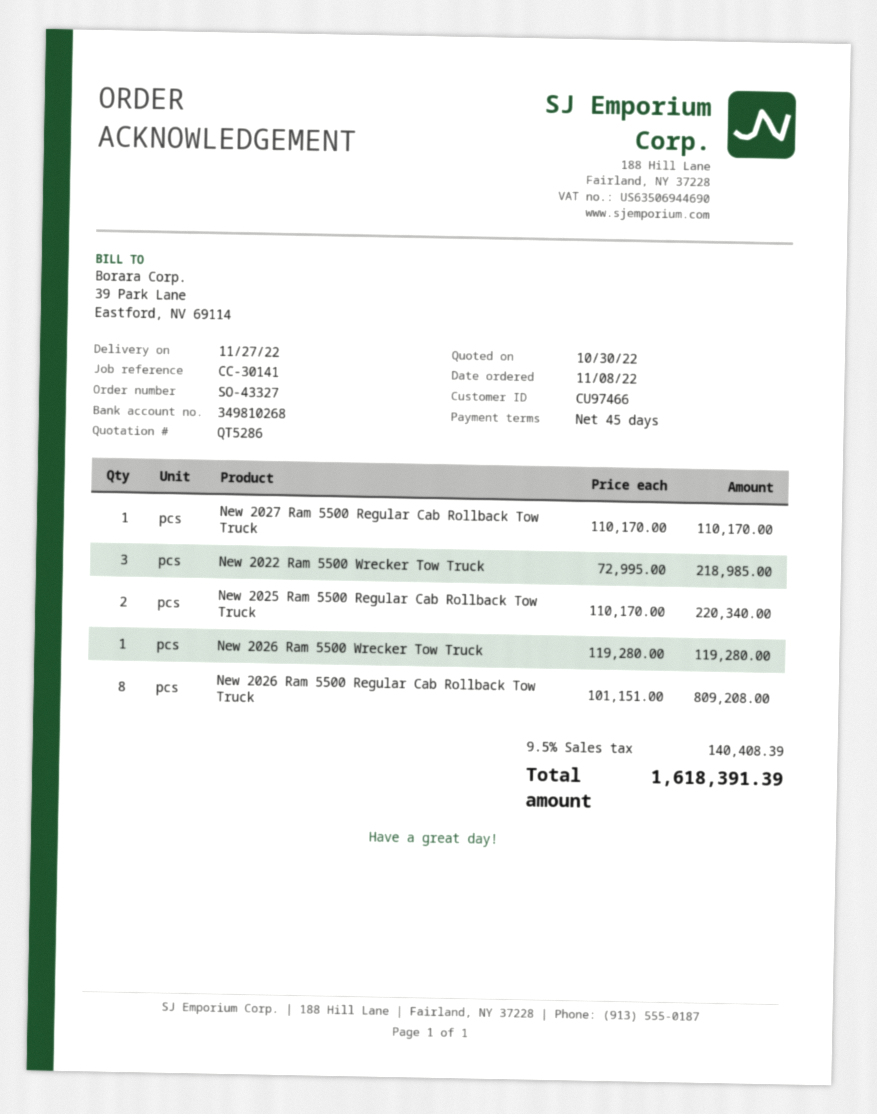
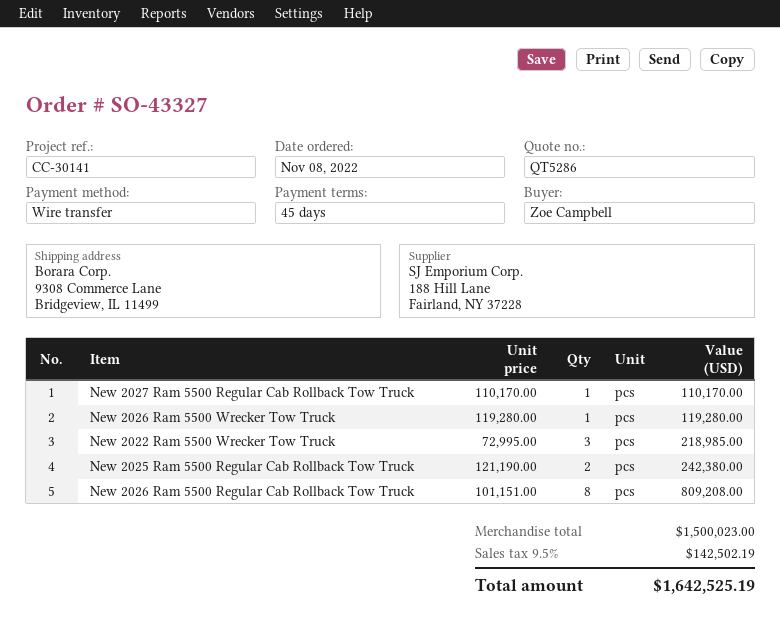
New 2025 Ram 5500 Regular Cab Rollback Tow Truck: 2 x 110170.00 = 220340.00 -> 2 x 121190.00 = 242380.00
tax: 9.5% = 140408.39 -> 9.5% = 142502.19
total: 1618391.39 -> 1642525.19

